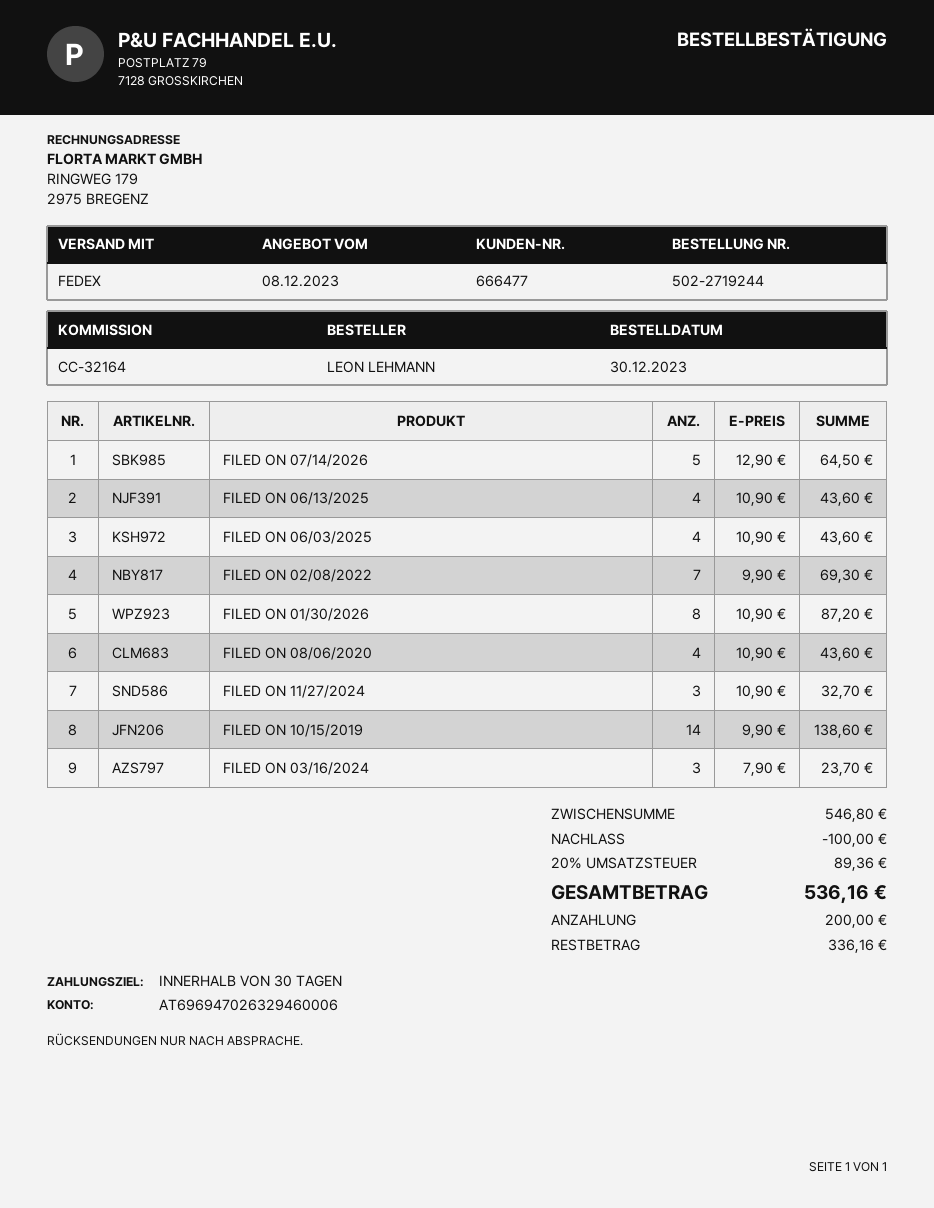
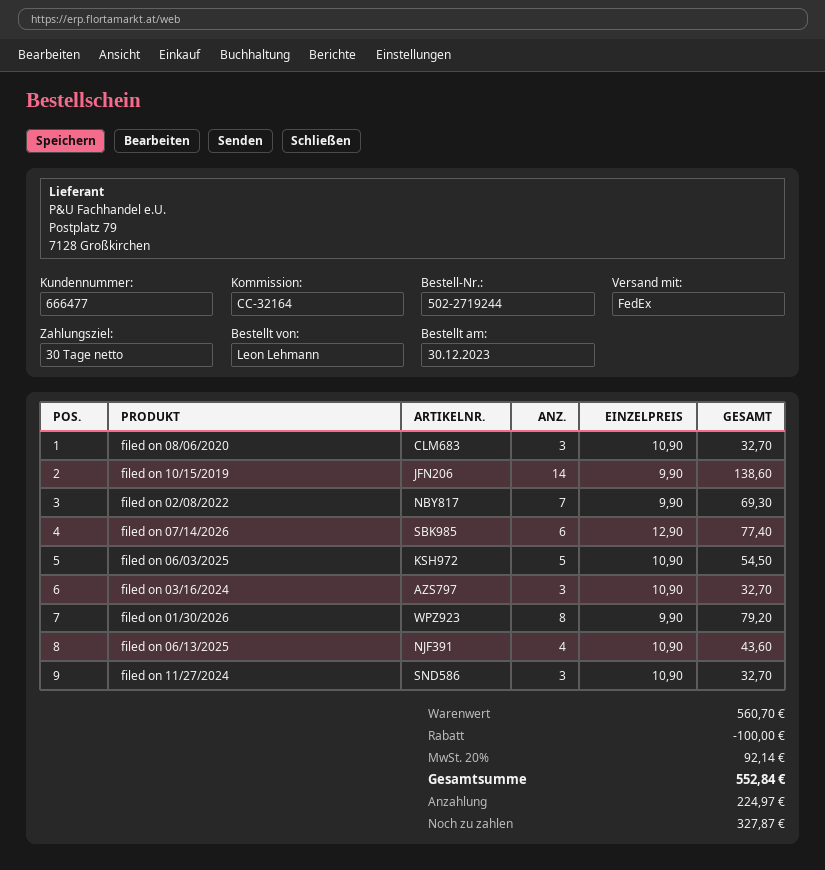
FILED ON 07/14/2026: 5 x 12.90 = 64.50 -> 6 x 12.90 = 77.40
FILED ON 06/03/2025: 4 x 10.90 = 43.60 -> 5 x 10.90 = 54.50
FILED ON 01/30/2026: 8 x 10.90 = 87.20 -> 8 x 9.90 = 79.20
FILED ON 08/06/2020: 4 x 10.90 = 43.60 -> 3 x 10.90 = 32.70
FILED ON 03/16/2024: 3 x 7.90 = 23.70 -> 3 x 10.90 = 32.70
subtotal: 546.80 -> 560.70
tax: 20% = 89.36 -> 20% = 92.14
total: 536.16 -> 552.84
deposit: 200.00 -> 224.97
balance: 336.16 -> 327.87

